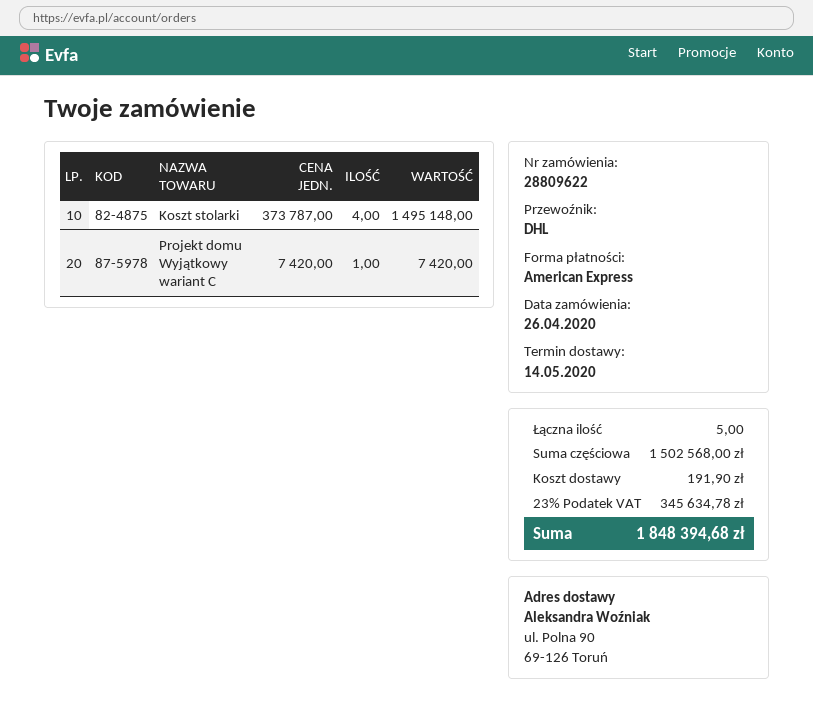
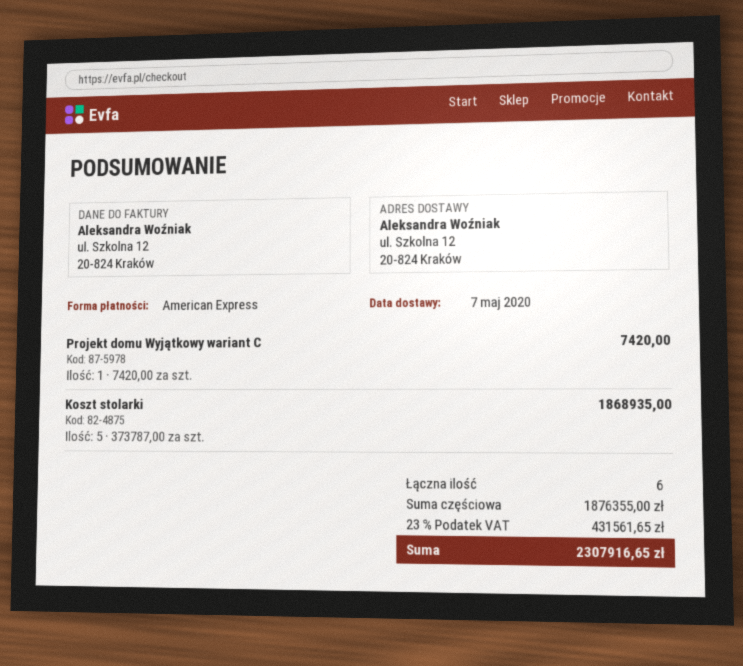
delivery date: 2020-05-14 -> 2020-05-07
ship to: ul. Polna 90, 69-126 Toruń -> ul. Szkolna 12, 20-824 Kraków
Koszt stolarki: 4 x 373787.00 = 1495148.00 -> 5 x 373787.00 = 1868935.00
total quantity: 5 -> 6
subtotal: 1502568.00 -> 1876355.00
shipping: 191.90 -> none
tax: 23% = 345634.78 -> 23% = 431561.65
total: 1848394.68 -> 2307916.65

